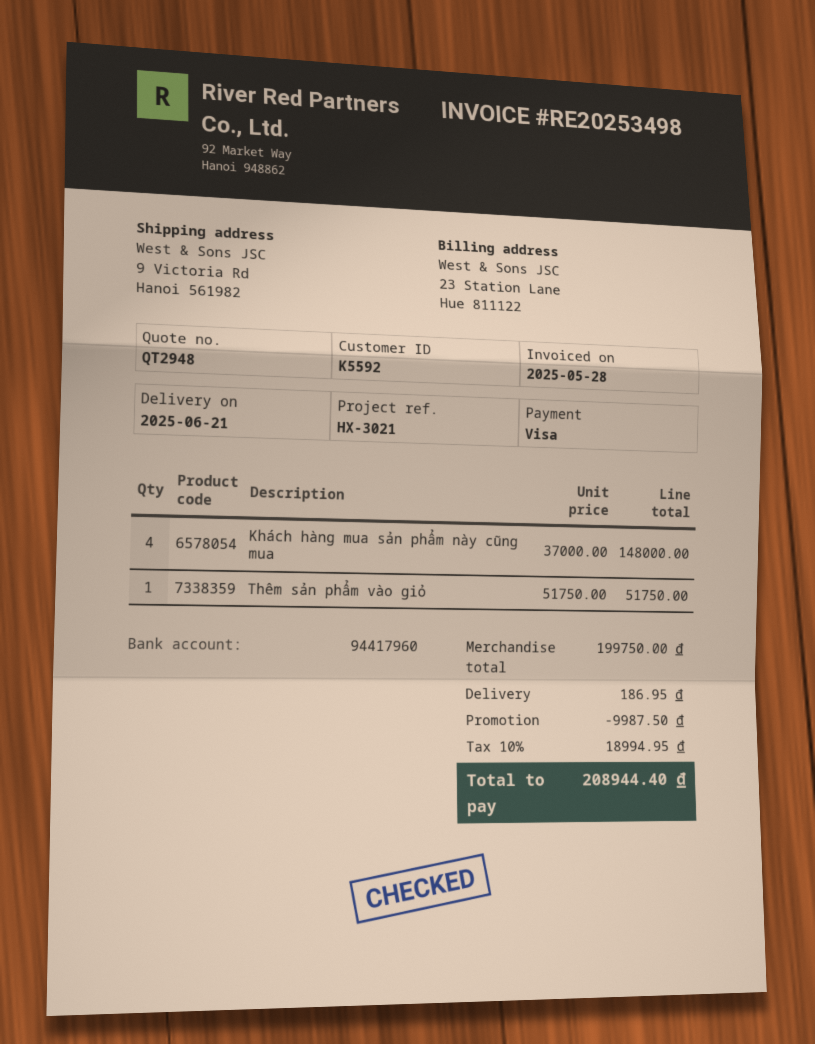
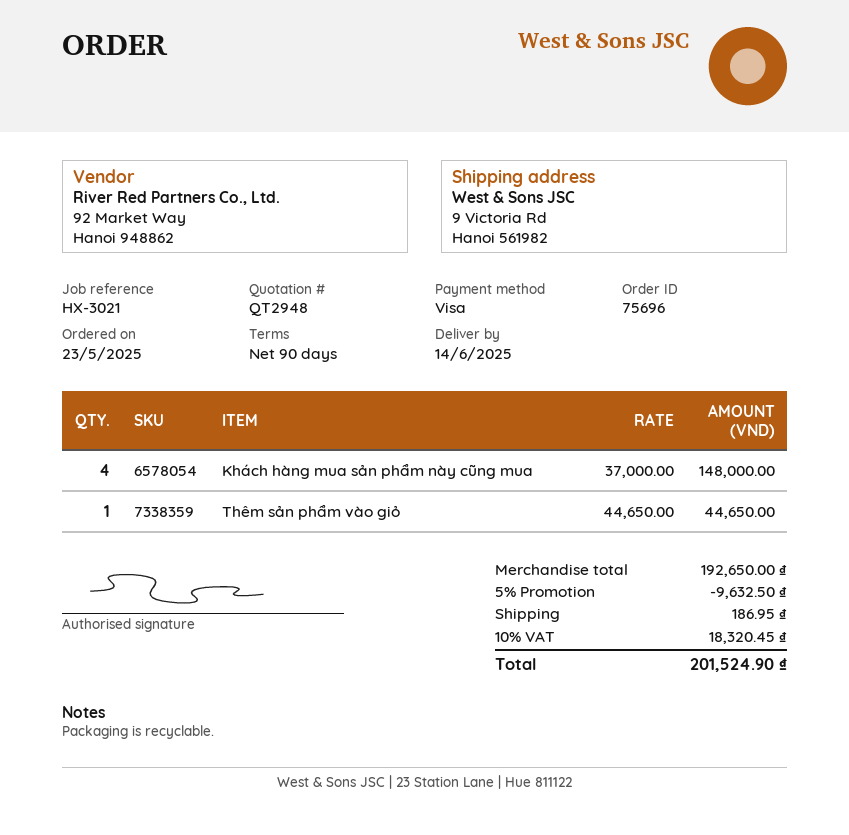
delivery date: 2025-06-21 -> 2025-06-14
Thêm sản phẩm vào giỏ: 1 x 51750.00 = 51750.00 -> 1 x 44650.00 = 44650.00
subtotal: 199750.00 -> 192650.00
discount: 9987.50 -> 9632.50
tax: 10% = 18994.95 -> 10% = 18320.45
total: 208944.40 -> 201524.90

